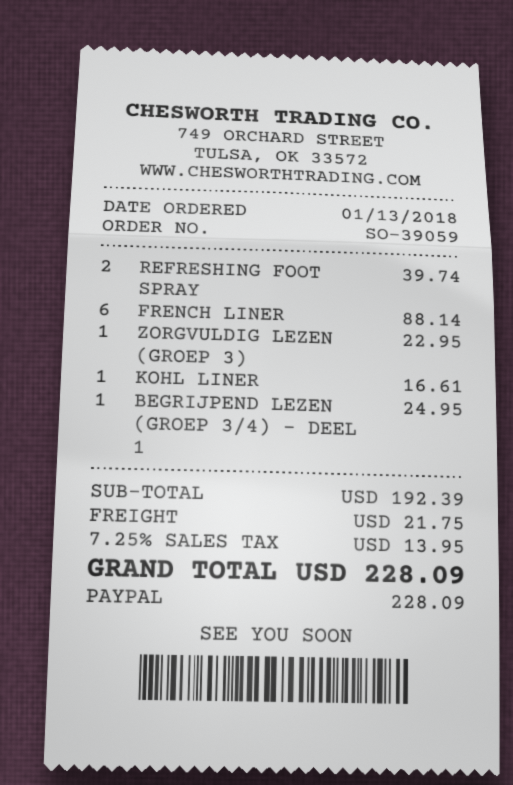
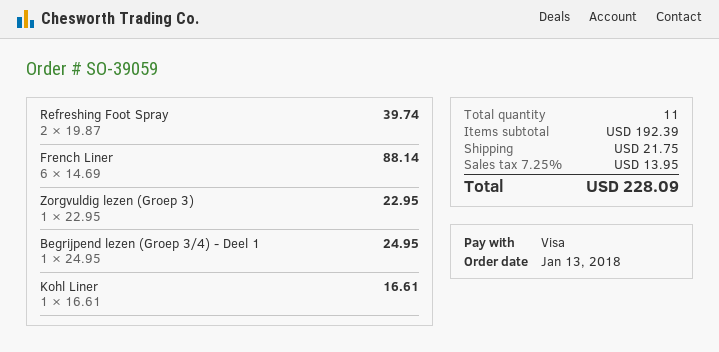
payment method: PayPal -> Visa

